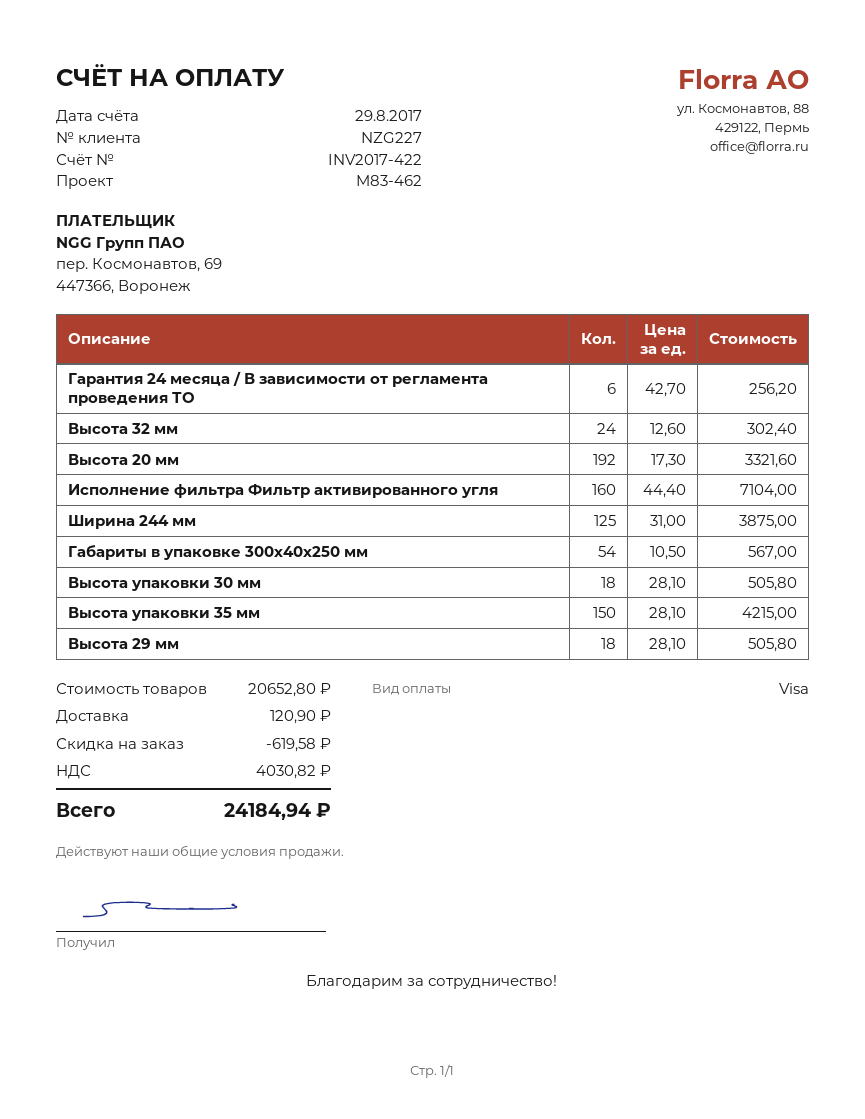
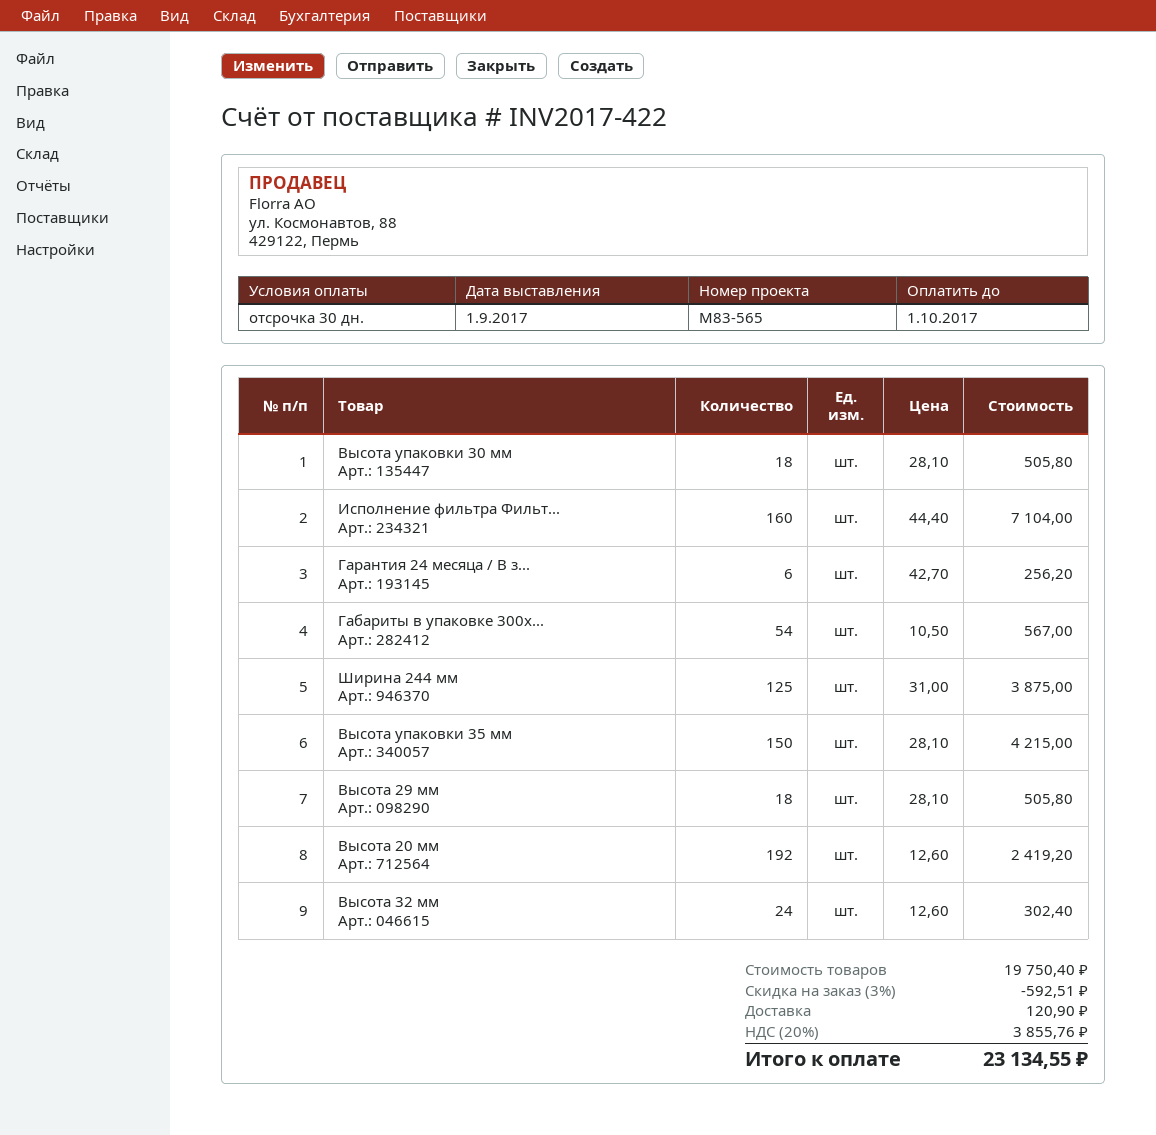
invoice date: 2017-08-29 -> 2017-09-01
reference: M83-462 -> M83-565
Высота 20 мм: 192 x 17.30 = 3321.60 -> 192 x 12.60 = 2419.20
subtotal: 20652.80 -> 19750.40
discount: 619.58 -> 592.51
tax: 4030.82 -> 3855.76
total: 24184.94 -> 23134.55

